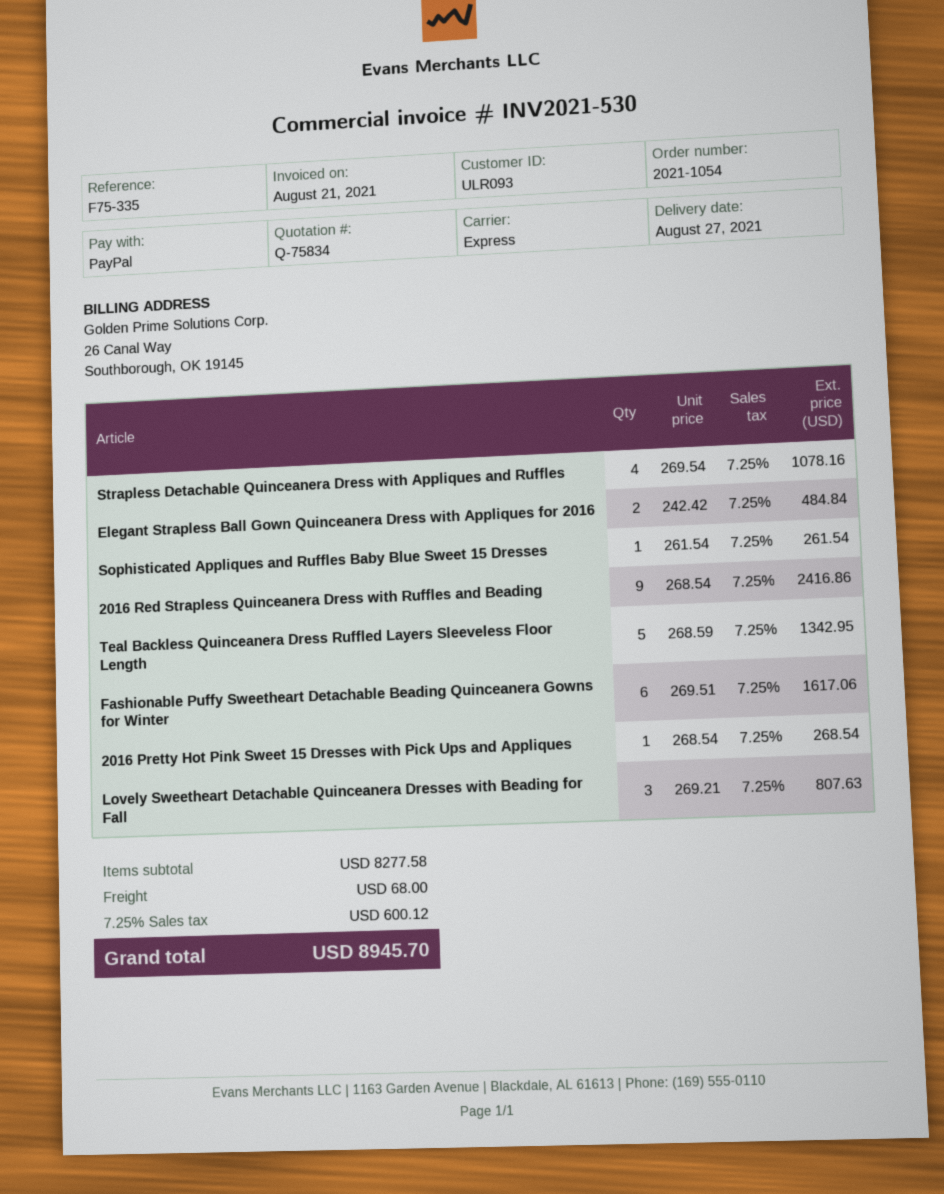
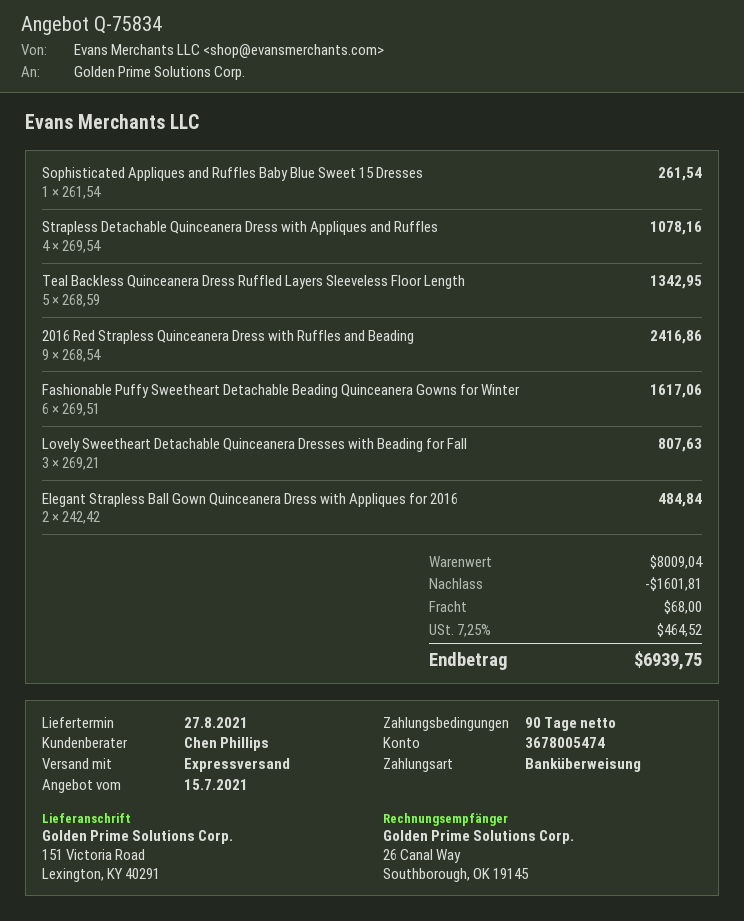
payment method: PayPal -> bank transfer
2016 Pretty Hot Pink Sweet 15 Dresses with Pick Ups and Appliques: 1 x 268.54 = 268.54 -> none
subtotal: 8277.58 -> 8009.04
discount: none -> 1601.81
tax: 7.25% = 600.12 -> 7.25% = 464.52
total: 8945.70 -> 6939.75

